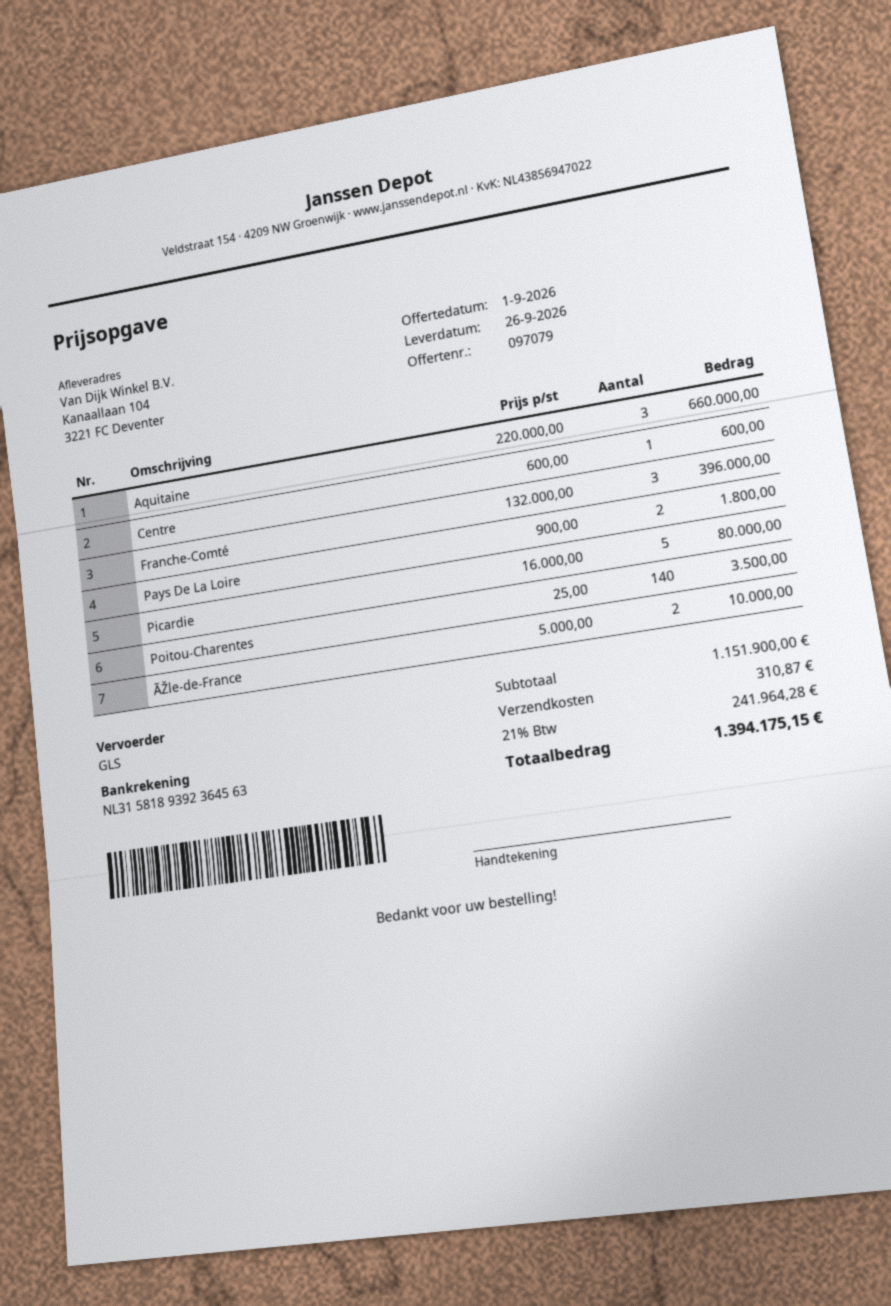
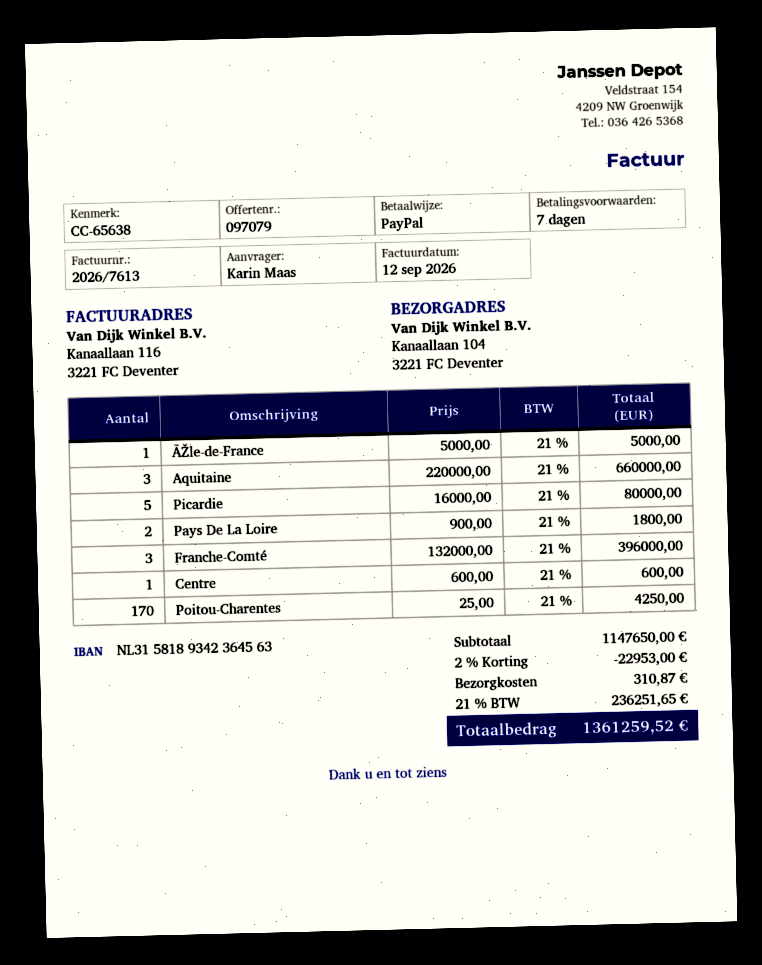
bank account: NL3158189392364563 -> NL3158189342364563
Poitou-Charentes: 140 x 25.00 = 3500.00 -> 170 x 25.00 = 4250.00
ÃŽle-de-France: 2 x 5000.00 = 10000.00 -> 1 x 5000.00 = 5000.00
subtotal: 1151900.00 -> 1147650.00
discount: none -> 2% = 22953.00
tax: 21% = 241964.28 -> 21% = 236251.65
total: 1394175.15 -> 1361259.52

